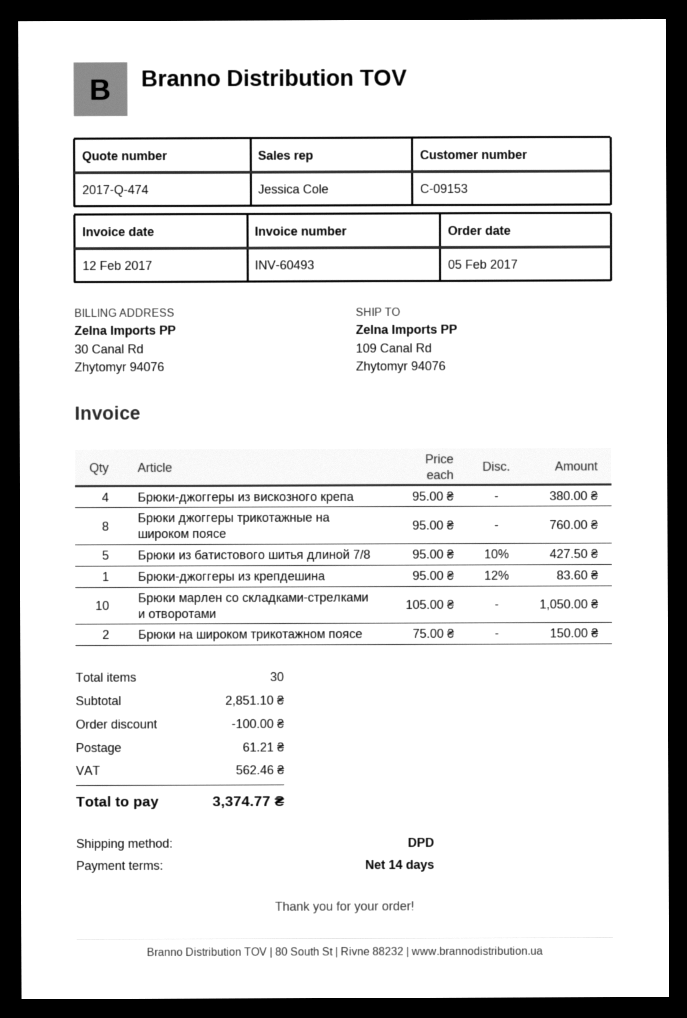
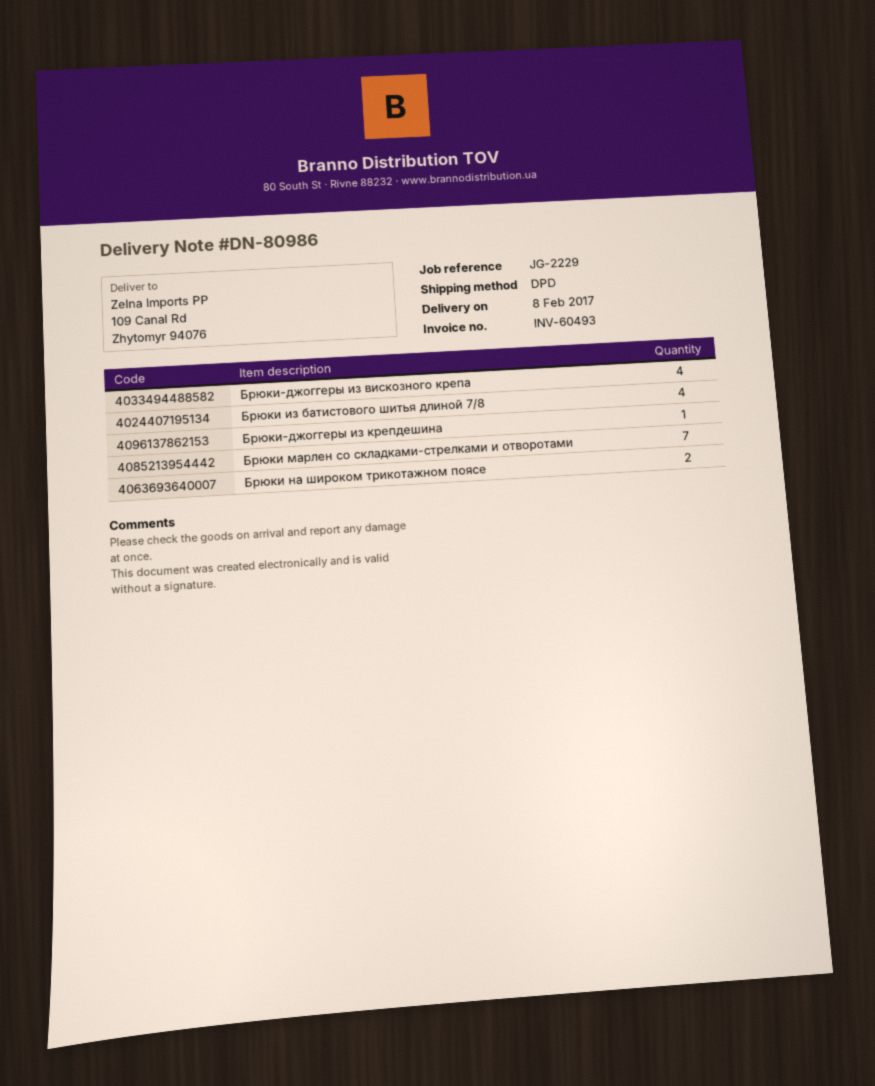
Брюки джоггеры трикотажные на широком поясе: 8 -> none
Брюки из батистового шитья длиной 7/8: 5 -> 4
Брюки марлен со складками-стрелками и отворотами: 10 -> 7

